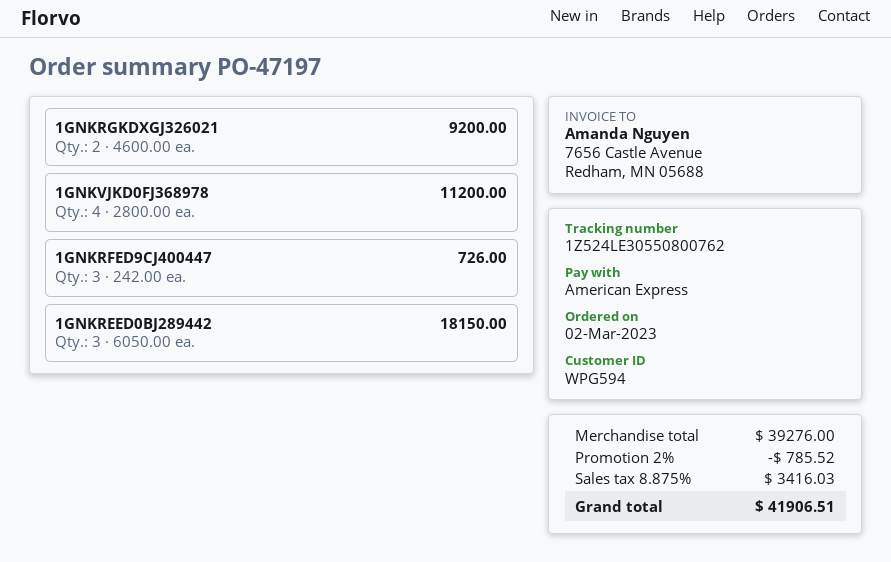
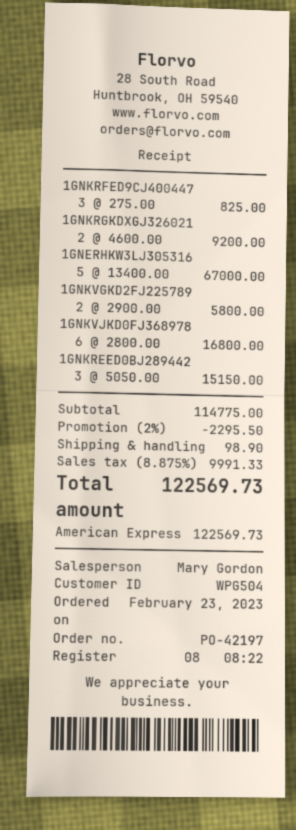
order number: PO-47197 -> PO-42197
order date: 2023-03-02 -> 2023-02-23
customer number: WPG594 -> WPG504
1GNKVJKD0FJ368978: 4 x 2800.00 = 11200.00 -> 6 x 2800.00 = 16800.00
1GNKRFED9CJ400447: 3 x 242.00 = 726.00 -> 3 x 275.00 = 825.00
1GNKREED0BJ289442: 3 x 6050.00 = 18150.00 -> 3 x 5050.00 = 15150.00
1GNERHKW3LJ305316: none -> 5 x 13400.00 = 67000.00
1GNKVGKD2FJ225789: none -> 2 x 2900.00 = 5800.00
subtotal: 39276.00 -> 114775.00
discount: 2% = 785.52 -> 2% = 2295.50
shipping: none -> 98.90
tax: 8.875% = 3416.03 -> 8.875% = 9991.33
total: 41906.51 -> 122569.73

